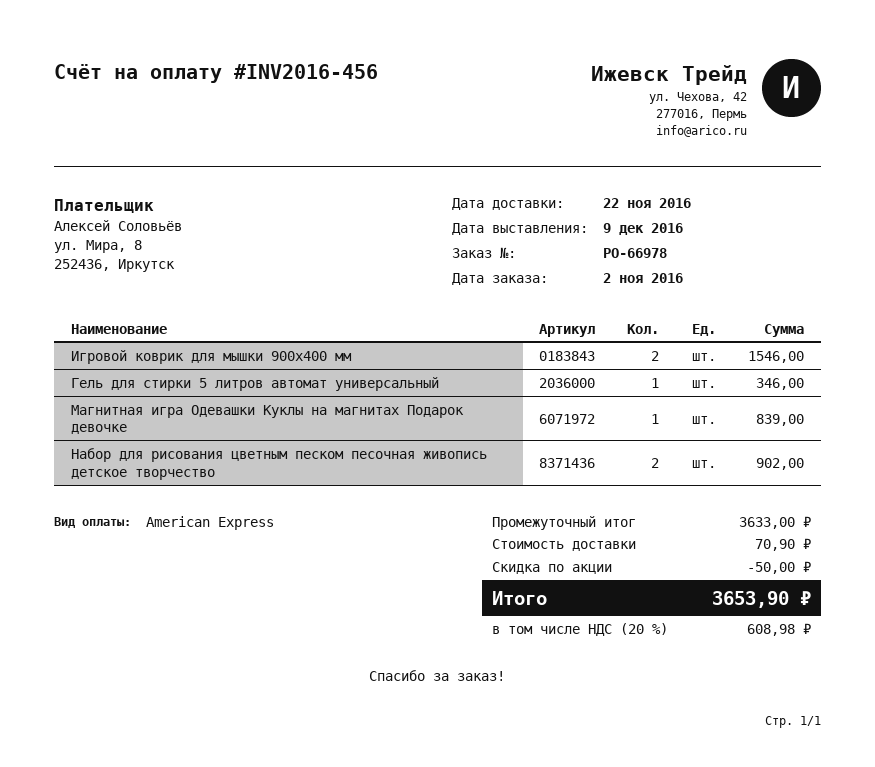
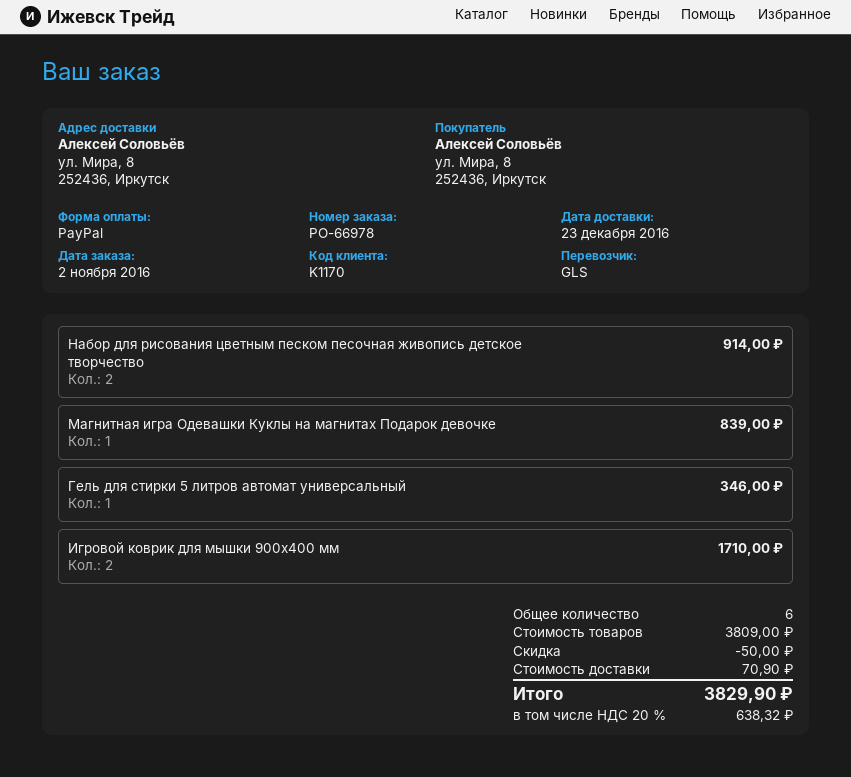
delivery date: 2016-11-22 -> 2016-12-23
payment method: American Express -> PayPal
Игровой коврик для мышки 900х400 мм: 2 for 1546.00 -> 2 for 1710.00
Набор для рисования цветным песком песочная живопись детское творчество: 2 for 902.00 -> 2 for 914.00
subtotal: 3633.00 -> 3809.00
tax: 20% = 608.98 -> 20% = 638.32
total: 3653.90 -> 3829.90

